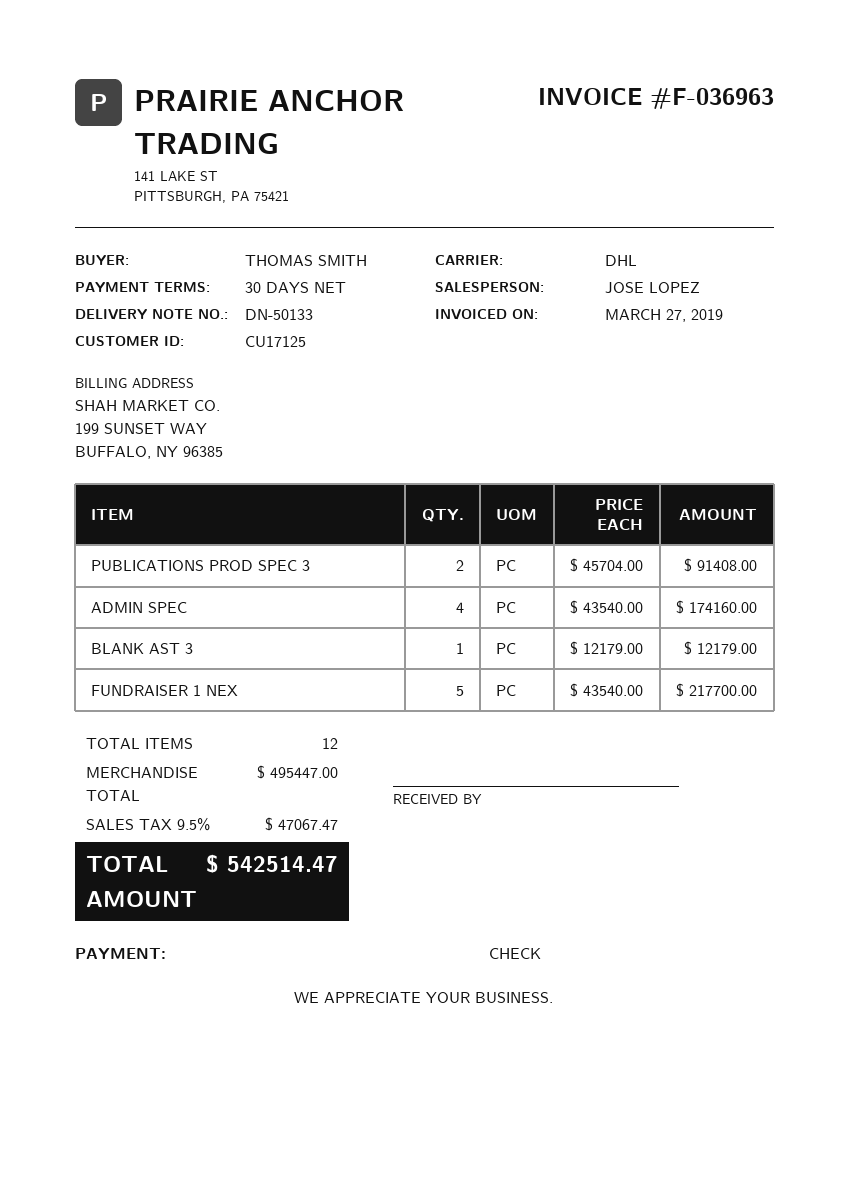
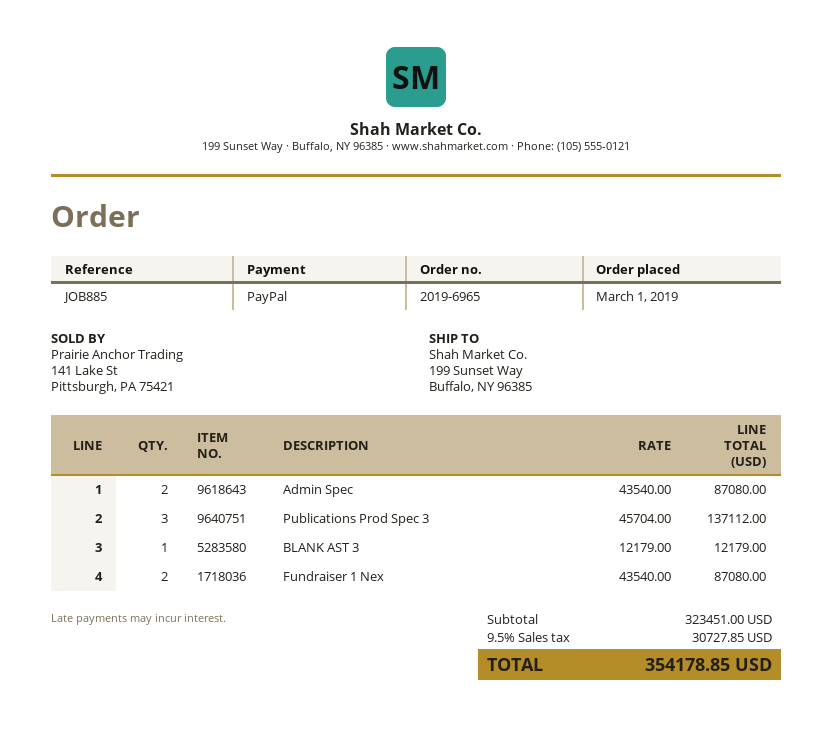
payment method: cheque -> PayPal
PUBLICATIONS PROD SPEC 3: 2 x 45704.00 = 91408.00 -> 3 x 45704.00 = 137112.00
ADMIN SPEC: 4 x 43540.00 = 174160.00 -> 2 x 43540.00 = 87080.00
FUNDRAISER 1 NEX: 5 x 43540.00 = 217700.00 -> 2 x 43540.00 = 87080.00
subtotal: 495447.00 -> 323451.00
tax: 9.5% = 47067.47 -> 9.5% = 30727.85
total: 542514.47 -> 354178.85

